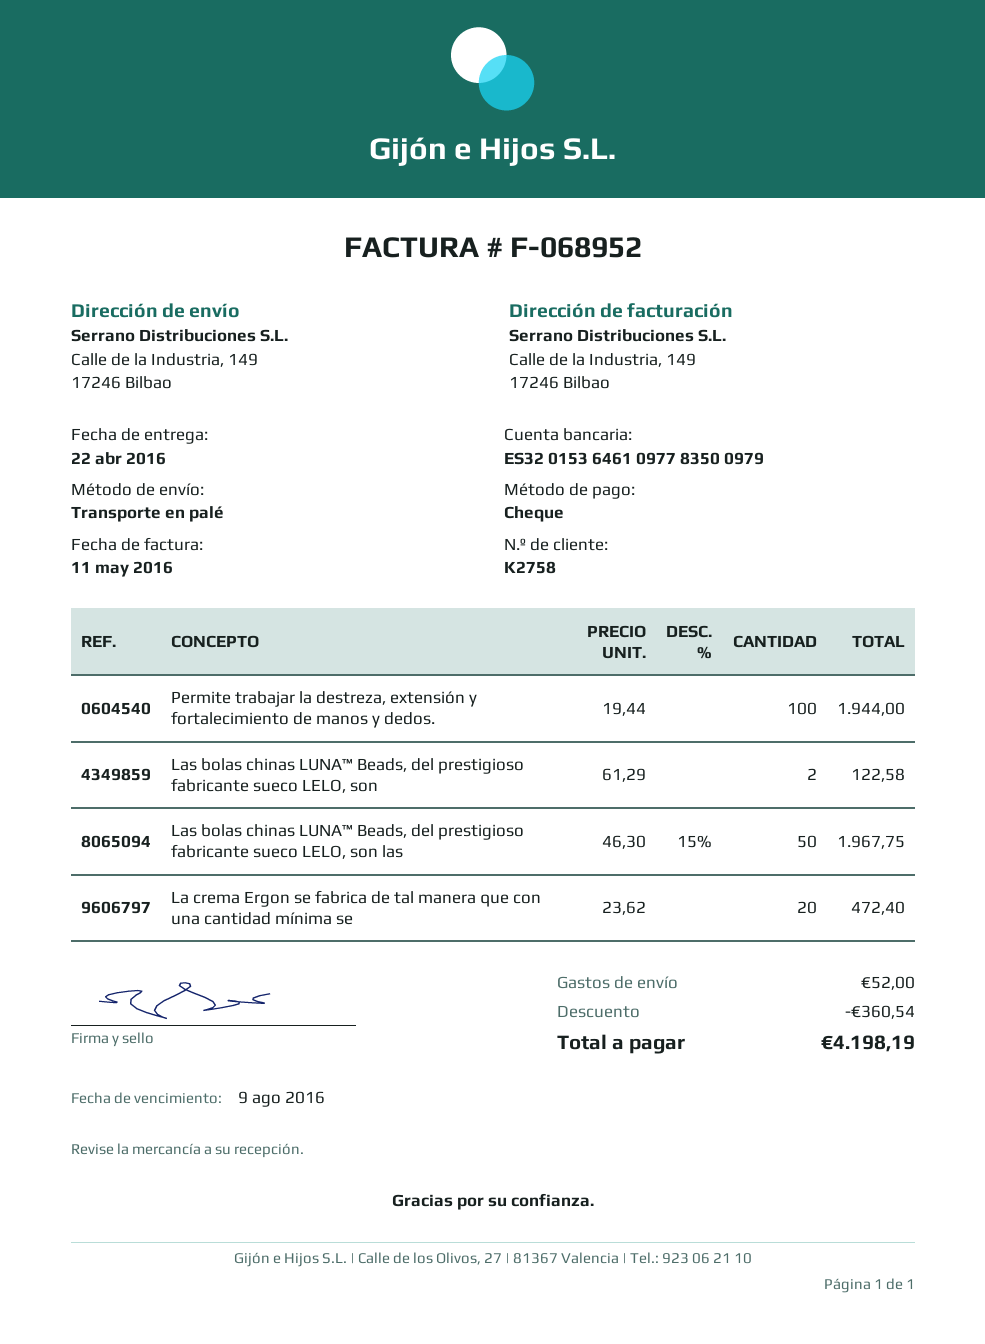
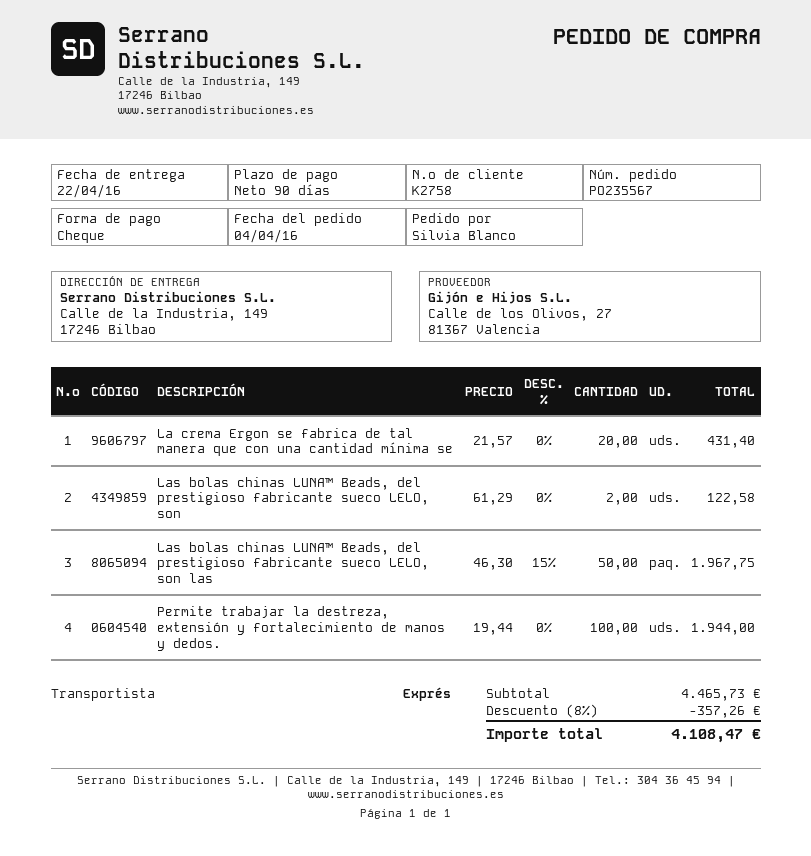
shipping method: pallet freight -> express
La crema Ergon se fabrica de tal manera que con una cantidad mínima se: 20 x 23.62 = 472.40 -> 20 x 21.57 = 431.40
discount: 360.54 -> 357.26
shipping: 52.00 -> none
total: 4198.19 -> 4108.47

